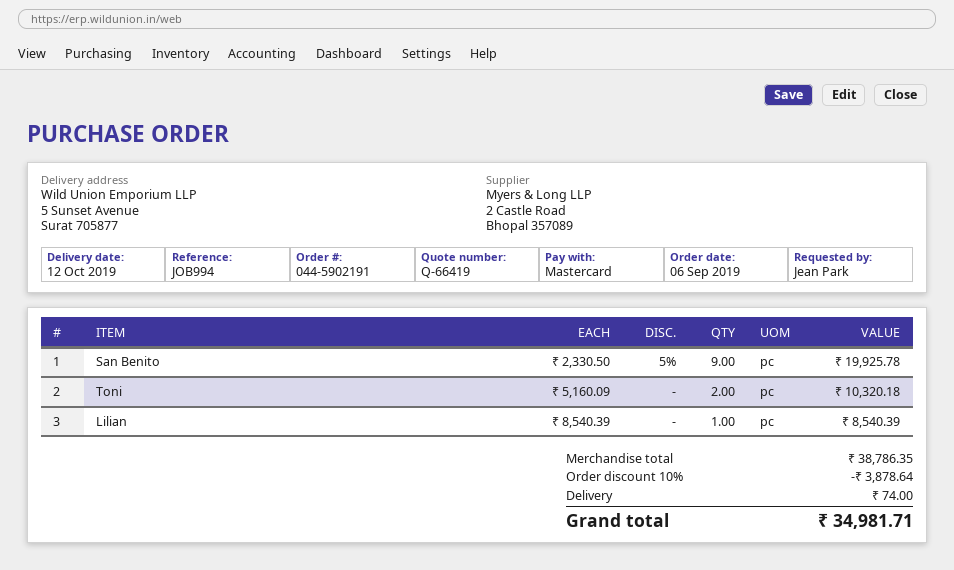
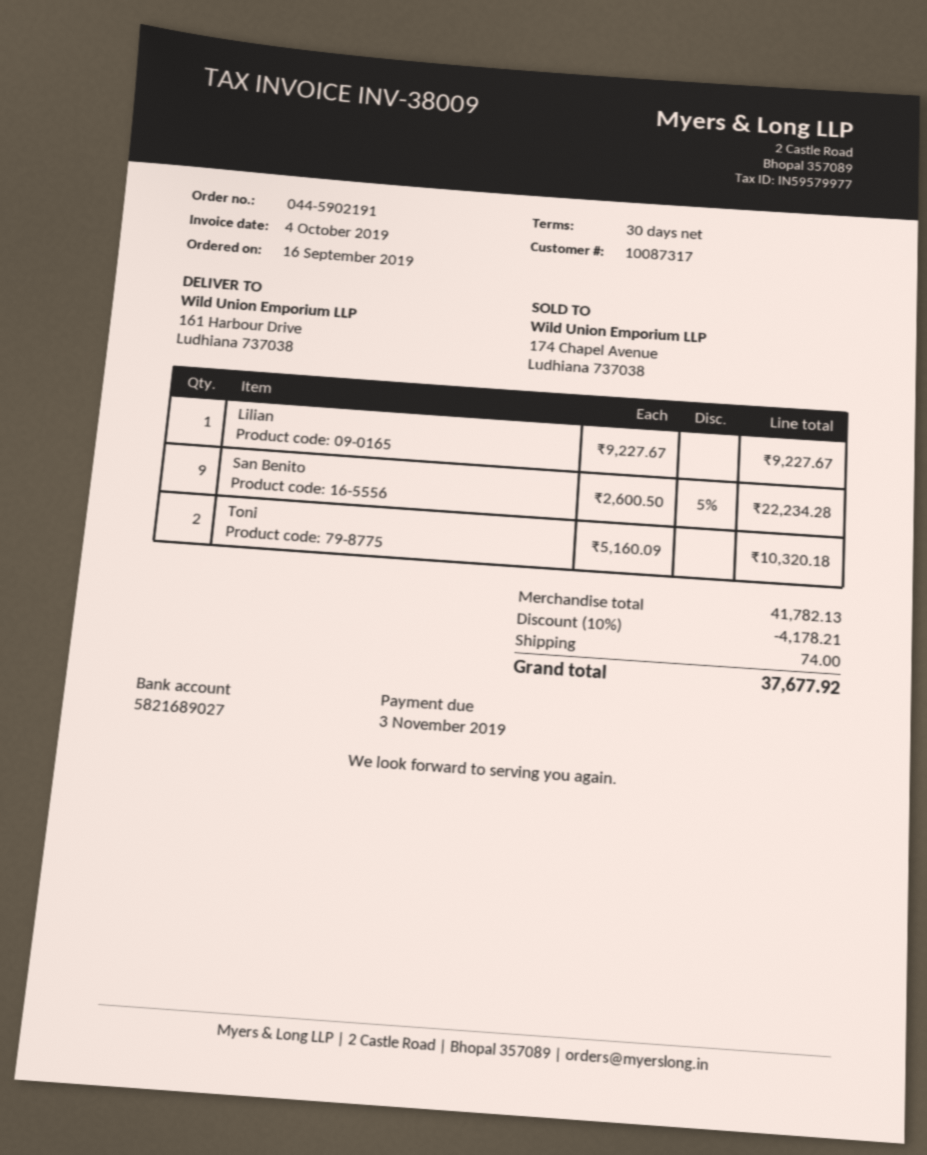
order date: 2019-09-06 -> 2019-09-16
ship to: 5 Sunset Avenue, Surat 705877 -> 161 Harbour Drive, Ludhiana 737038
San Benito: 9 x 2330.50 - 5% = 19925.78 -> 9 x 2600.50 - 5% = 22234.28
Lilian: 1 x 8540.39 = 8540.39 -> 1 x 9227.67 = 9227.67
subtotal: 38786.35 -> 41782.13
discount: 10% = 3878.64 -> 10% = 4178.21
total: 34981.71 -> 37677.92

